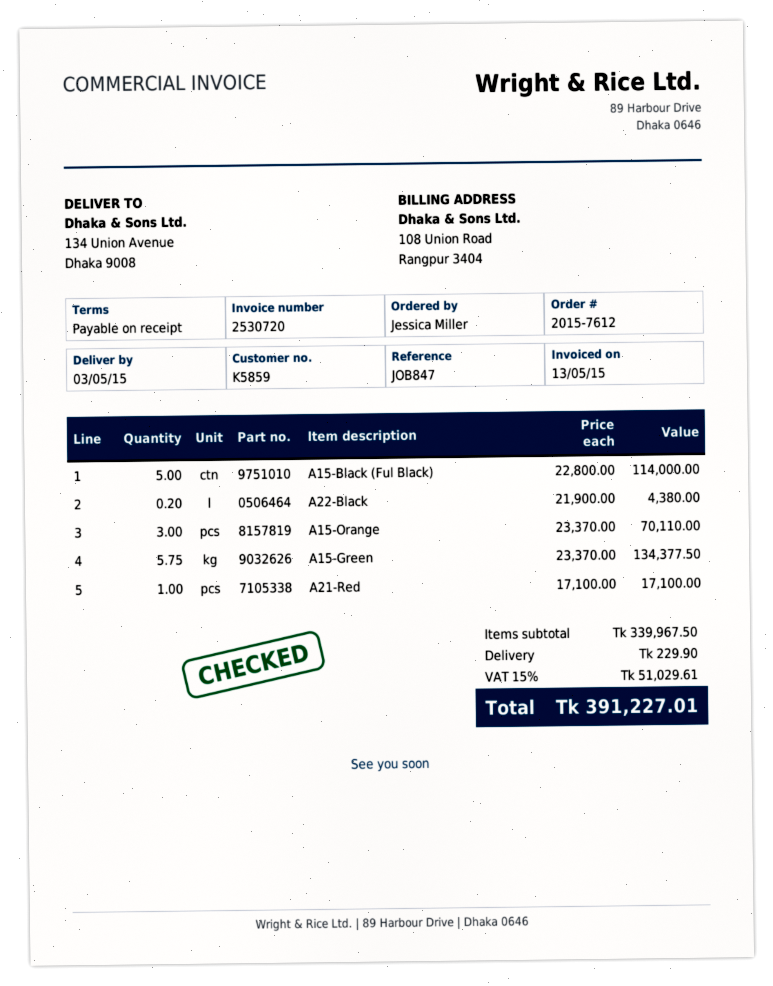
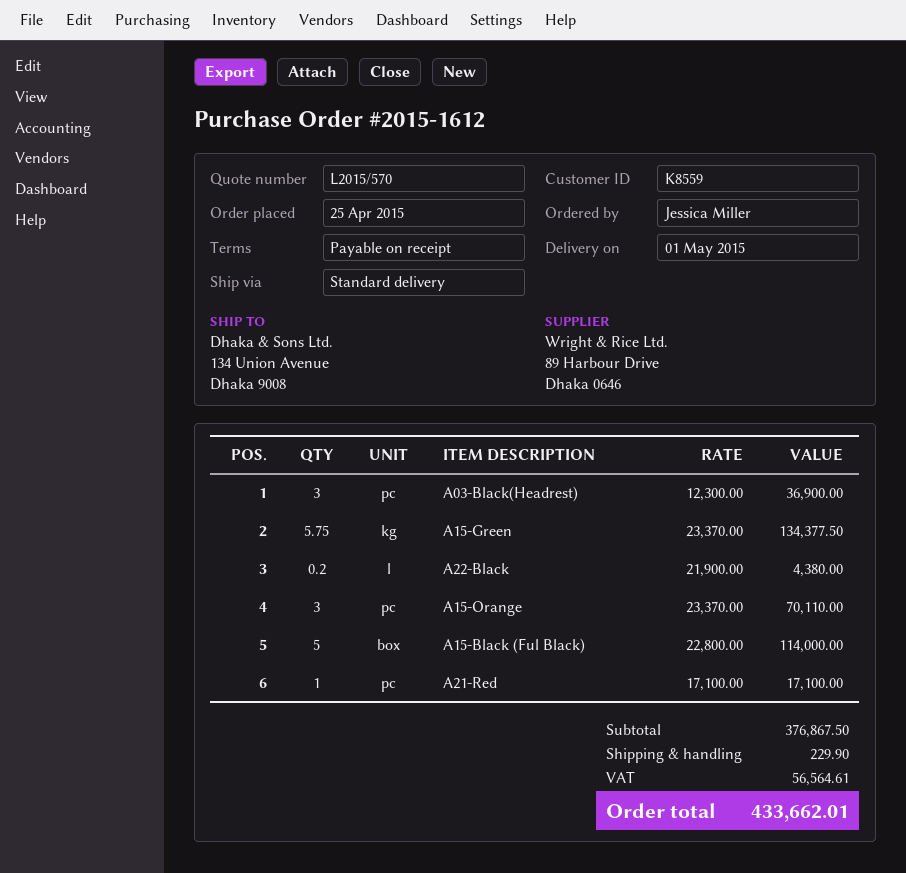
order number: 2015-7612 -> 2015-1612
delivery date: 2015-05-03 -> 2015-05-01
customer number: K5859 -> K8559
A03-Black(Headrest): none -> 3 x 12300.00 = 36900.00
subtotal: 339967.50 -> 376867.50
tax: 51029.61 -> 56564.61
total: 391227.01 -> 433662.01

